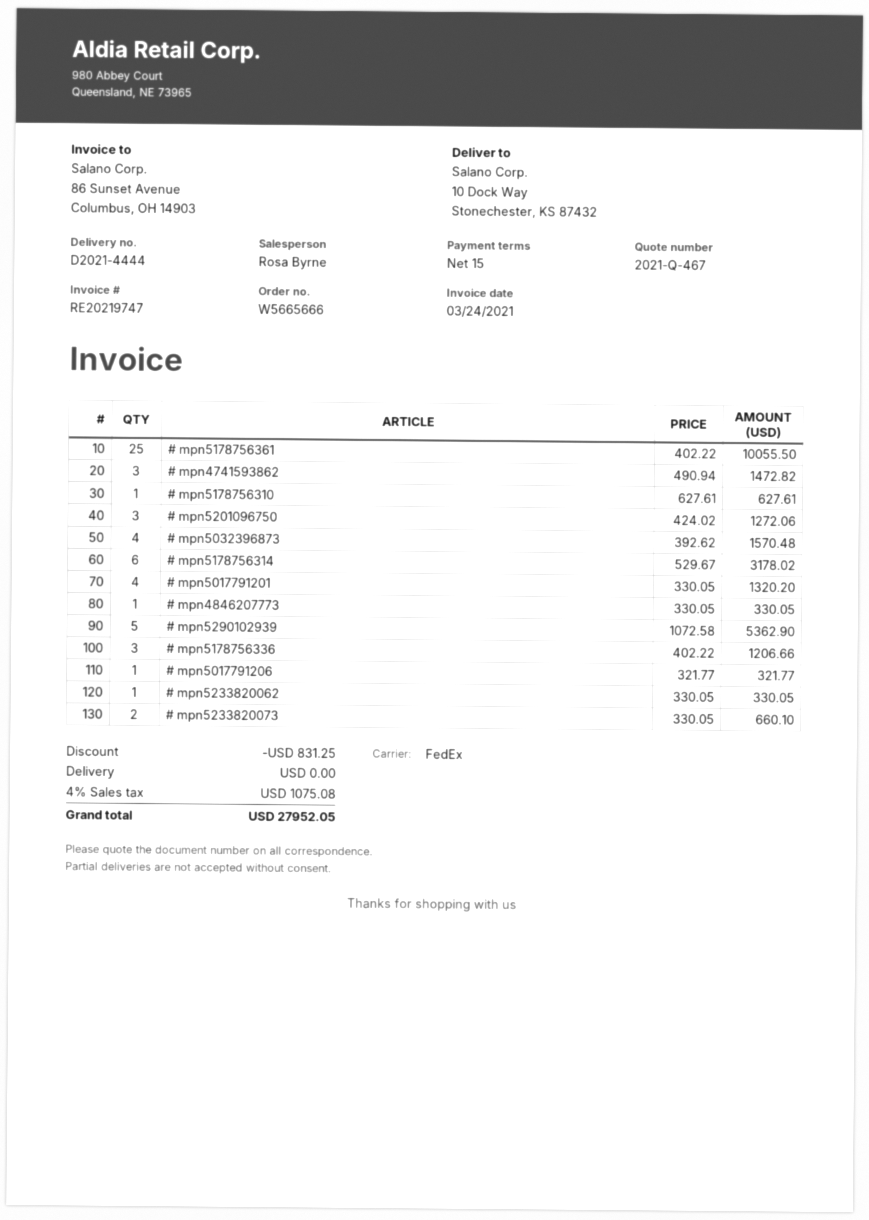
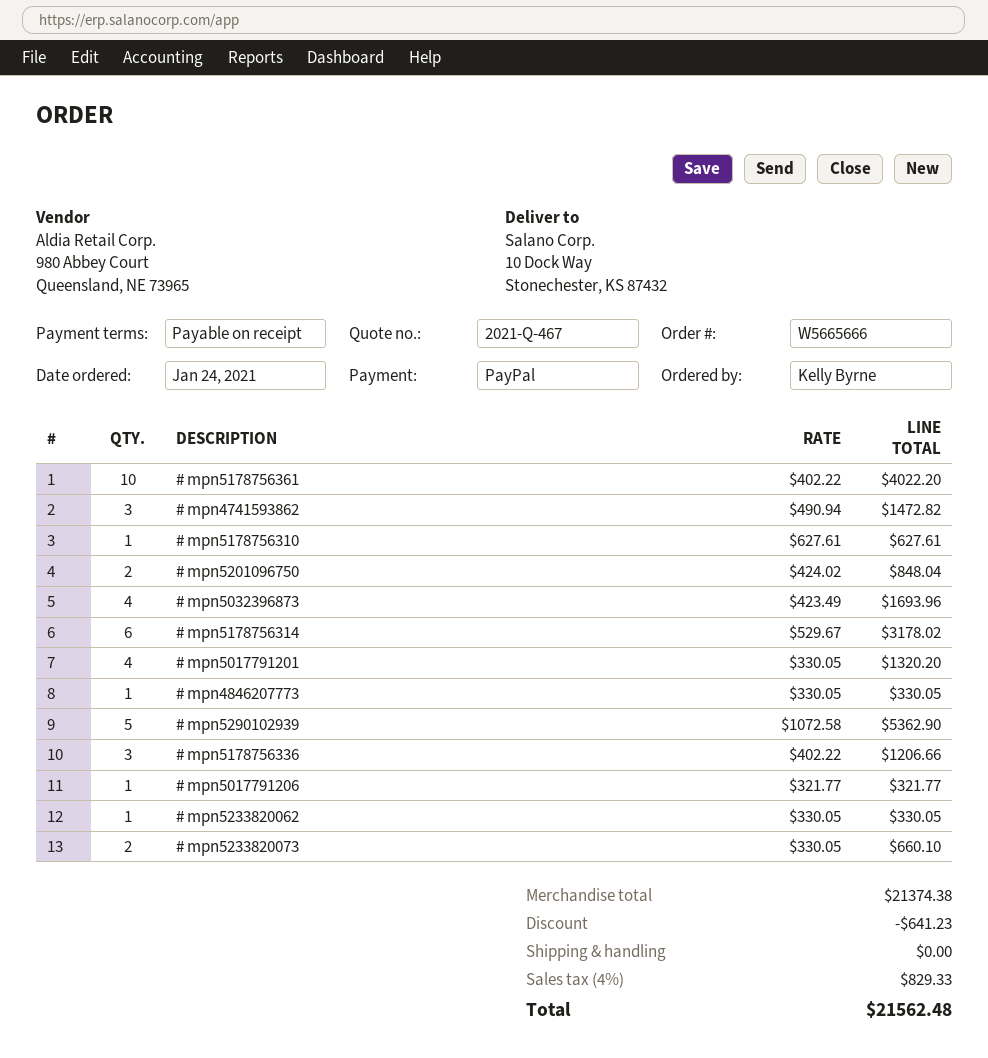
payment terms: 15 days -> on receipt
# mpn5178756361: 25 x 402.22 = 10055.50 -> 10 x 402.22 = 4022.20
# mpn5201096750: 3 x 424.02 = 1272.06 -> 2 x 424.02 = 848.04
# mpn5032396873: 4 x 392.62 = 1570.48 -> 4 x 423.49 = 1693.96
discount: 831.25 -> 641.23
tax: 4% = 1075.08 -> 4% = 829.33
total: 27952.05 -> 21562.48

